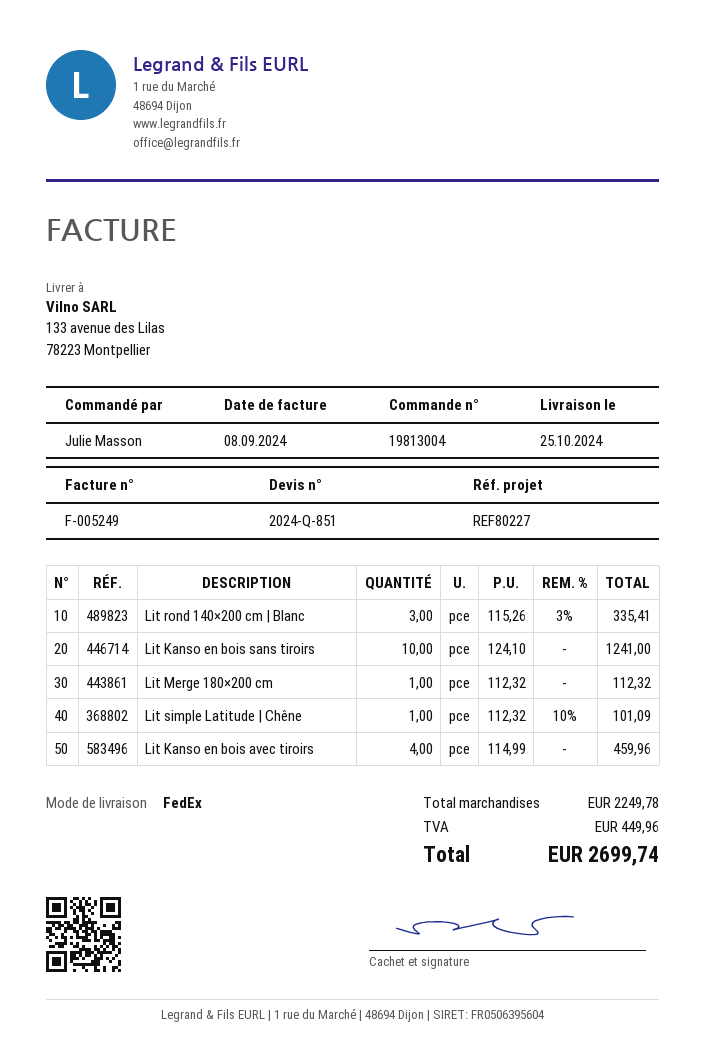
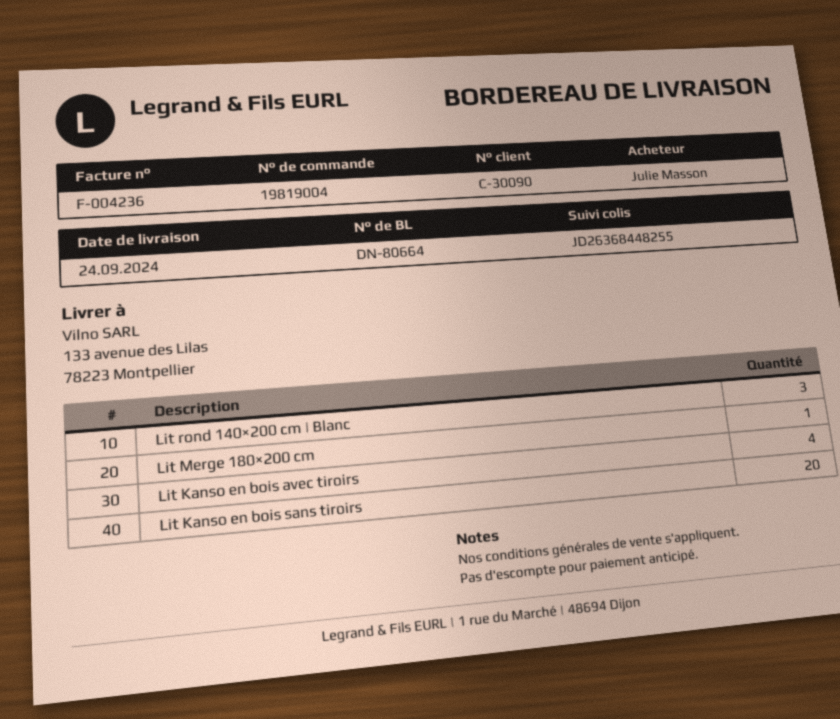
order number: 19813004 -> 19819004
delivery date: 2024-10-25 -> 2024-09-24
invoice number: F-005249 -> F-004236
Lit Kanso en bois sans tiroirs: 10 -> 20
Lit simple Latitude | Chêne: 1 -> none

